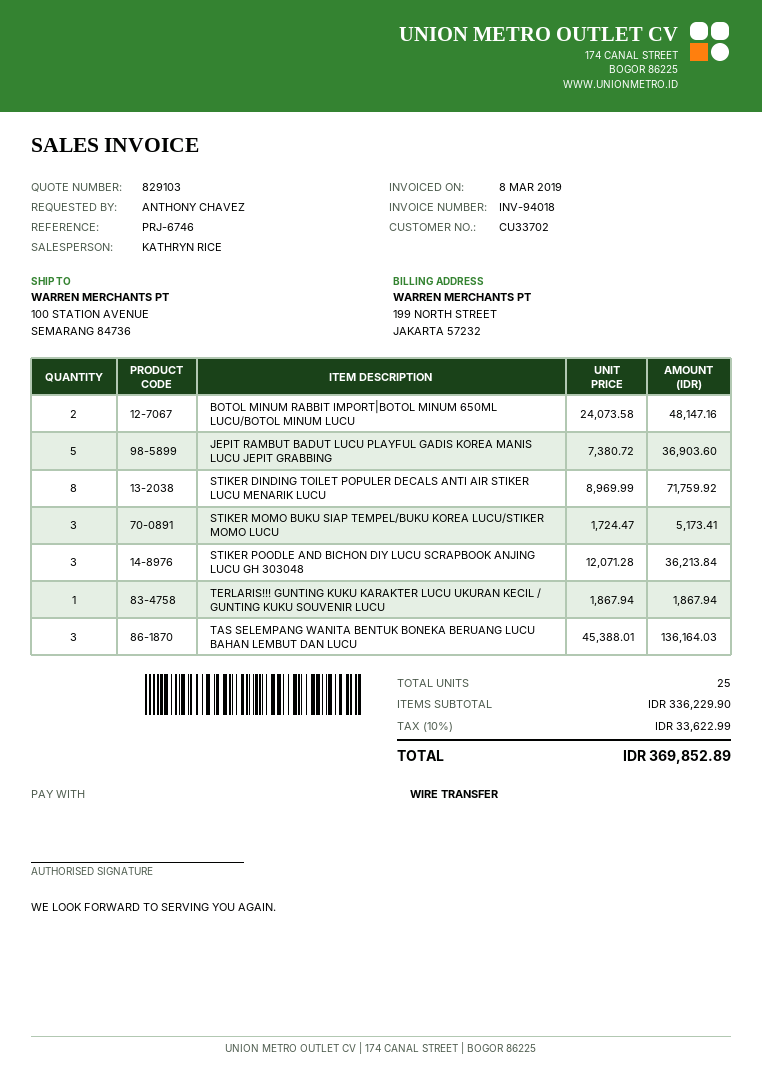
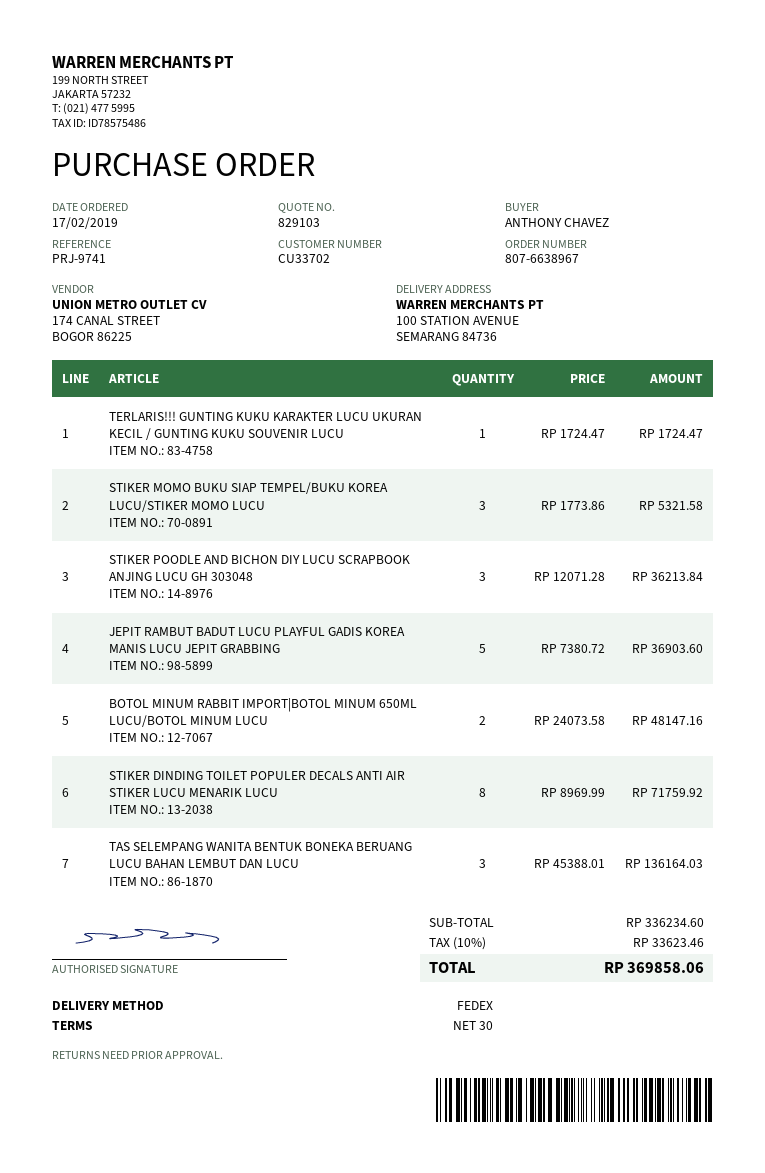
reference: PRJ-6746 -> PRJ-9741
STIKER MOMO BUKU SIAP TEMPEL/BUKU KOREA LUCU/STIKER MOMO LUCU: 3 x 1724.47 = 5173.41 -> 3 x 1773.86 = 5321.58
TERLARIS!!! GUNTING KUKU KARAKTER LUCU UKURAN KECIL / GUNTING KUKU SOUVENIR LUCU: 1 x 1867.94 = 1867.94 -> 1 x 1724.47 = 1724.47
subtotal: 336229.90 -> 336234.60
tax: 10% = 33622.99 -> 10% = 33623.46
total: 369852.89 -> 369858.06

